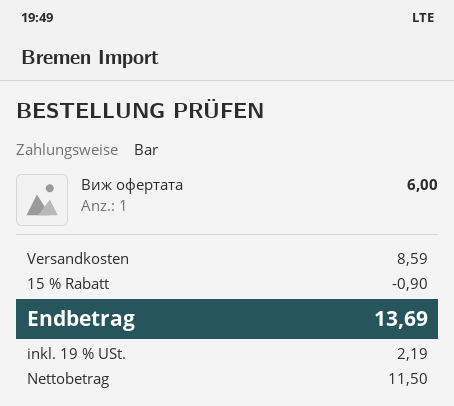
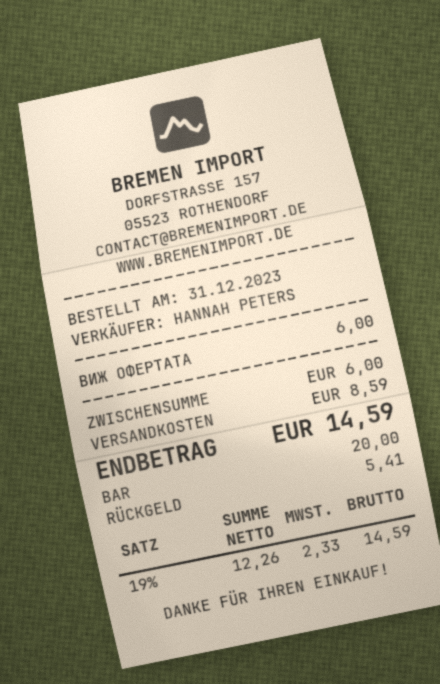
discount: 15% = 0.90 -> none
net: 11.50 -> 12.26
tax: 19% = 2.19 -> 19% = 2.33
total: 13.69 -> 14.59

